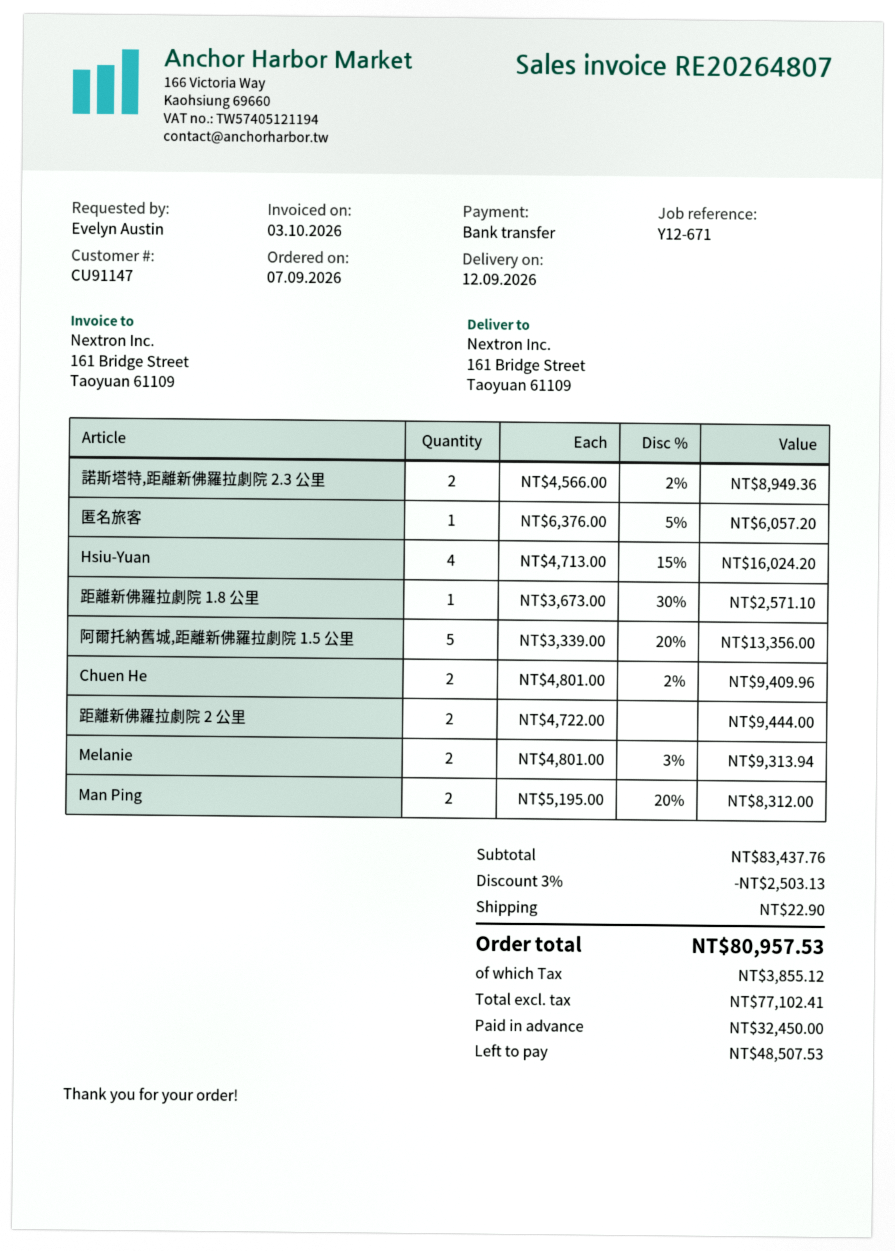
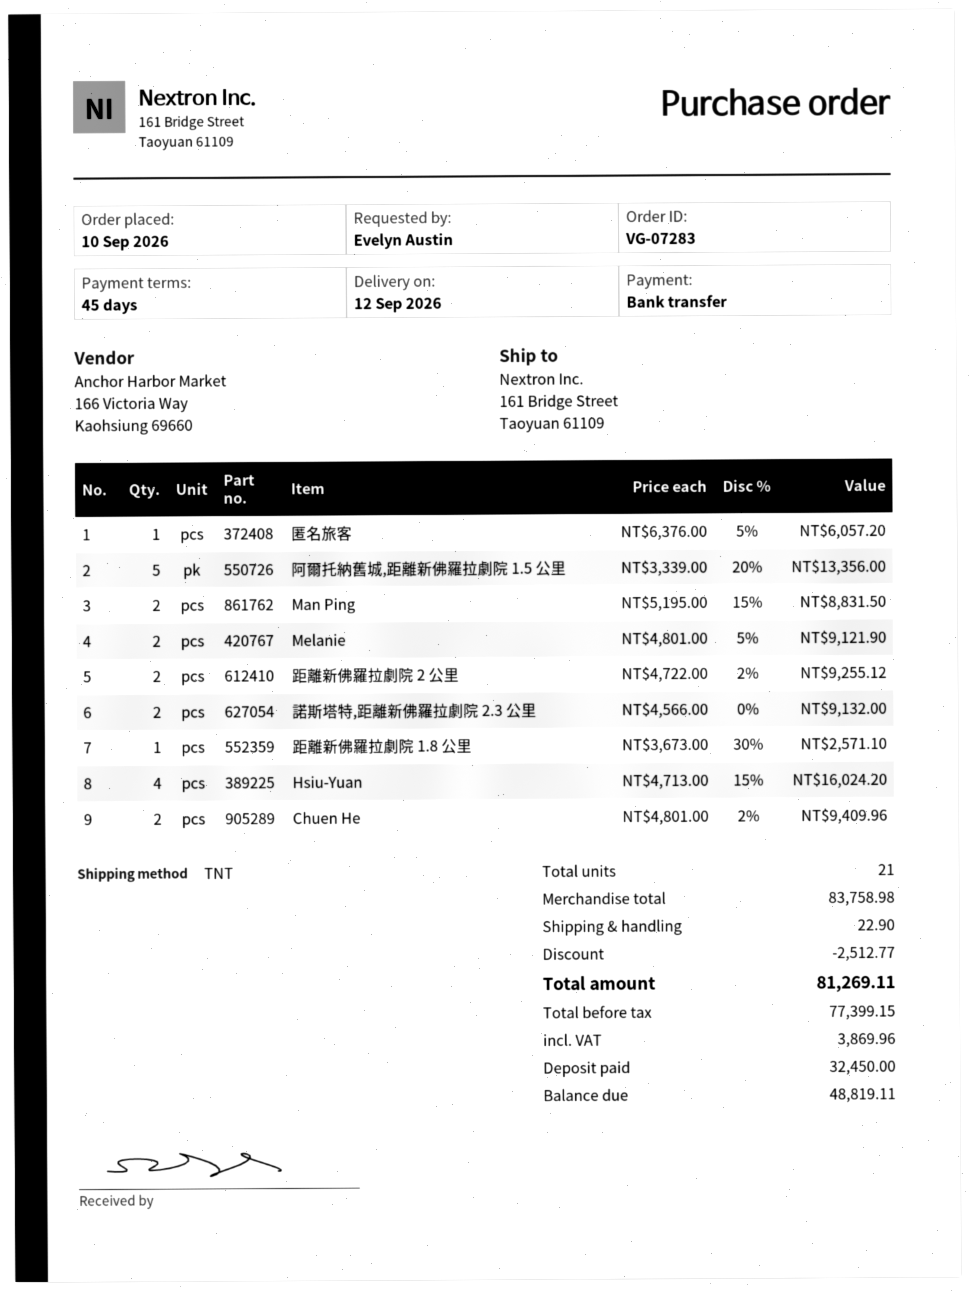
order date: 2026-09-07 -> 2026-09-10
諾斯塔特,距離新佛羅拉劇院 2.3 公里: 2 x 4566.00 - 2% = 8949.36 -> 2 x 4566.00 = 9132.00
距離新佛羅拉劇院 2 公里: 2 x 4722.00 = 9444.00 -> 2 x 4722.00 - 2% = 9255.12
Melanie: 2 x 4801.00 - 3% = 9313.94 -> 2 x 4801.00 - 5% = 9121.90
Man Ping: 2 x 5195.00 - 20% = 8312.00 -> 2 x 5195.00 - 15% = 8831.50
subtotal: 83437.76 -> 83758.98
discount: 2503.13 -> 2512.77
net: 77102.41 -> 77399.15
tax: 3855.12 -> 3869.96
total: 80957.53 -> 81269.11
balance: 48507.53 -> 48819.11

